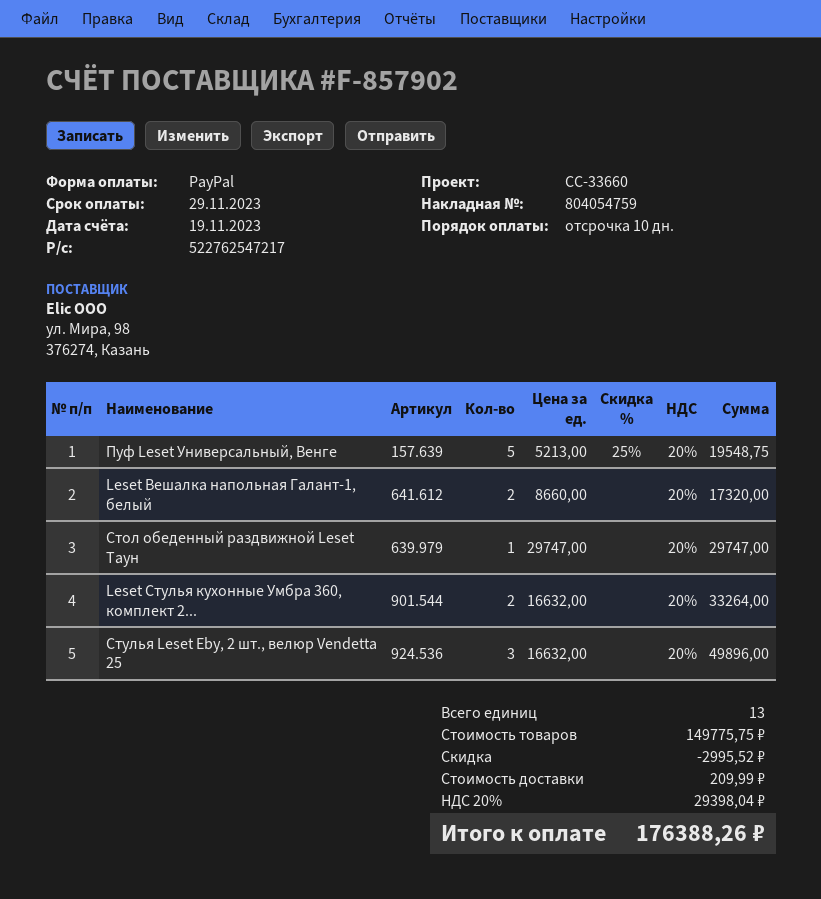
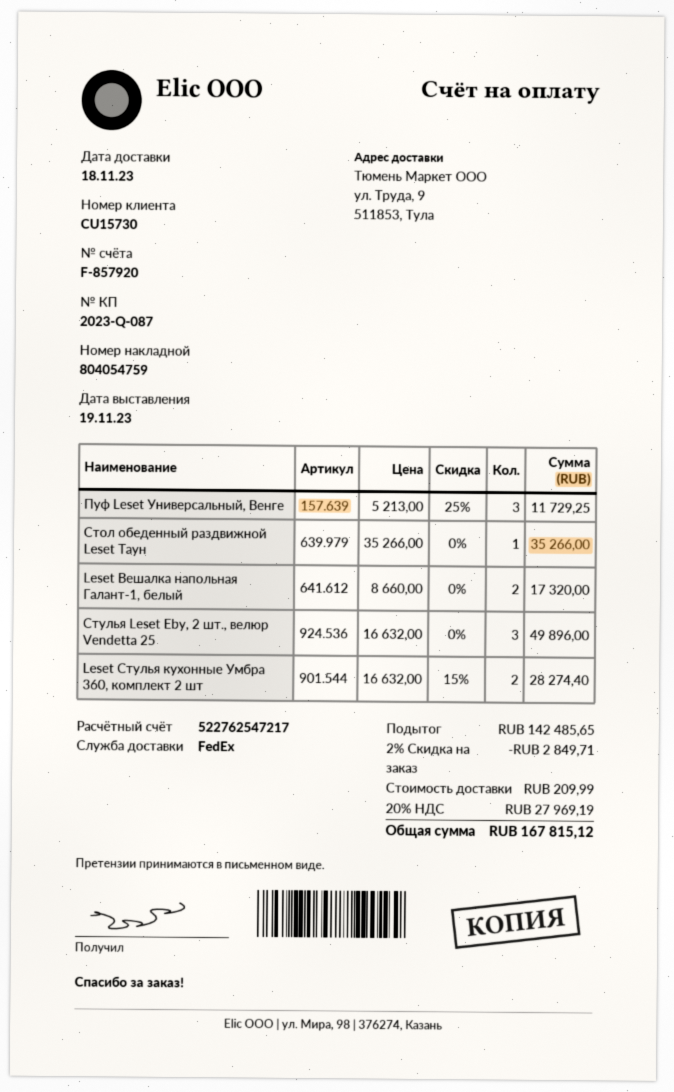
invoice number: F-857902 -> F-857920
Пуф Leset Универсальный, Венге: 5 x 5213.00 - 25% = 19548.75 -> 3 x 5213.00 - 25% = 11729.25
Стол обеденный раздвижной Leset Таун: 1 x 29747.00 = 29747.00 -> 1 x 35266.00 = 35266.00
Leset Стулья кухонные Умбра 360, комплект 2...: 2 x 16632.00 = 33264.00 -> 2 x 16632.00 - 15% = 28274.40
subtotal: 149775.75 -> 142485.65
discount: 2995.52 -> 2849.71
tax: 20% = 29398.04 -> 20% = 27969.19
total: 176388.26 -> 167815.12

